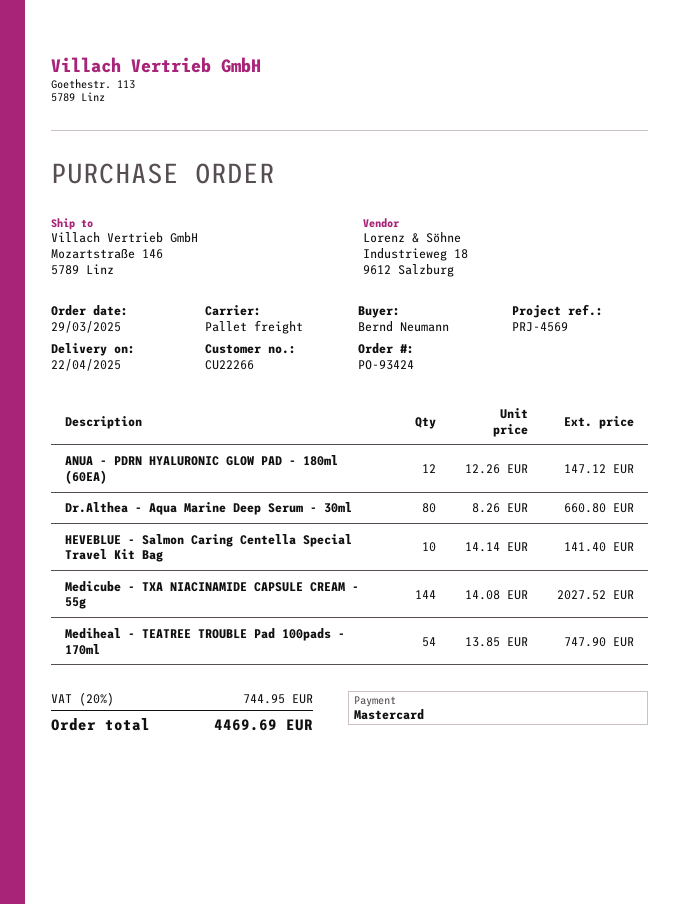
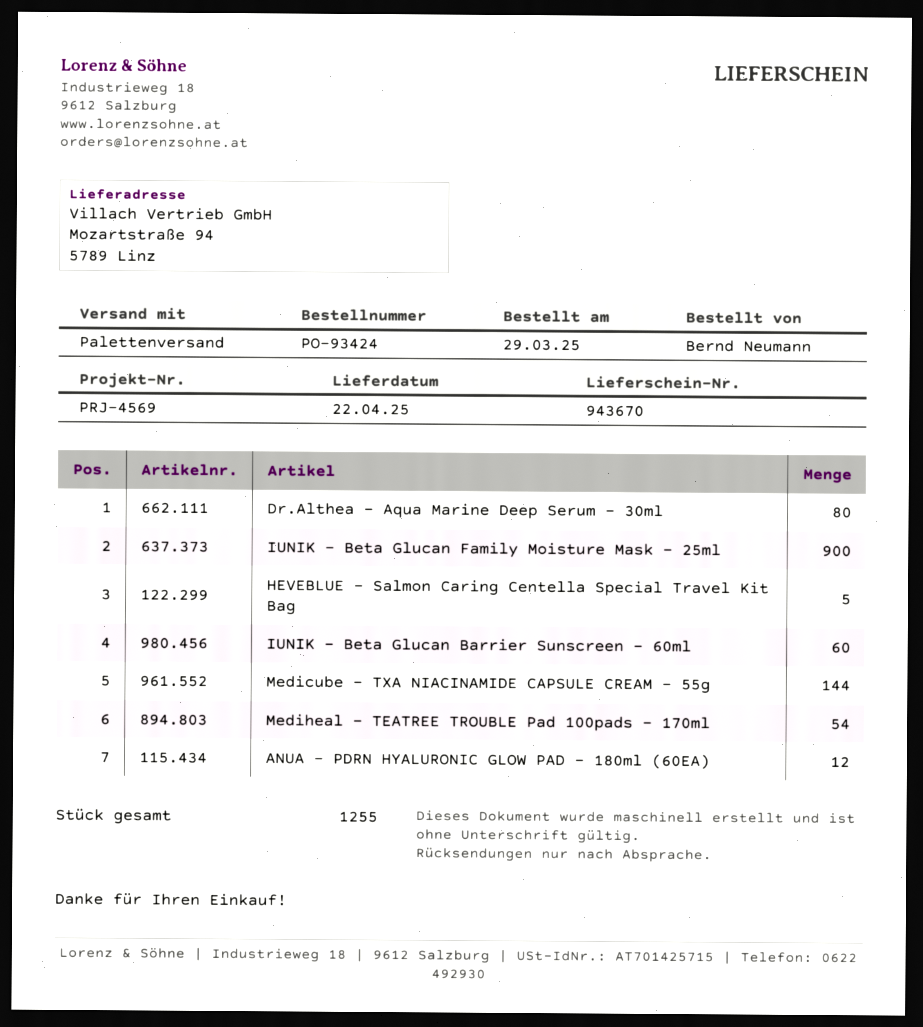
ship to: Mozartstraße 146, 5789 Linz -> Mozartstraße 94, 5789 Linz
HEVEBLUE - Salmon Caring Centella Special Travel Kit Bag: 10 -> 5
IUNIK - Beta Glucan Family Moisture Mask - 25ml: none -> 900
IUNIK - Beta Glucan Barrier Sunscreen - 60ml: none -> 60

